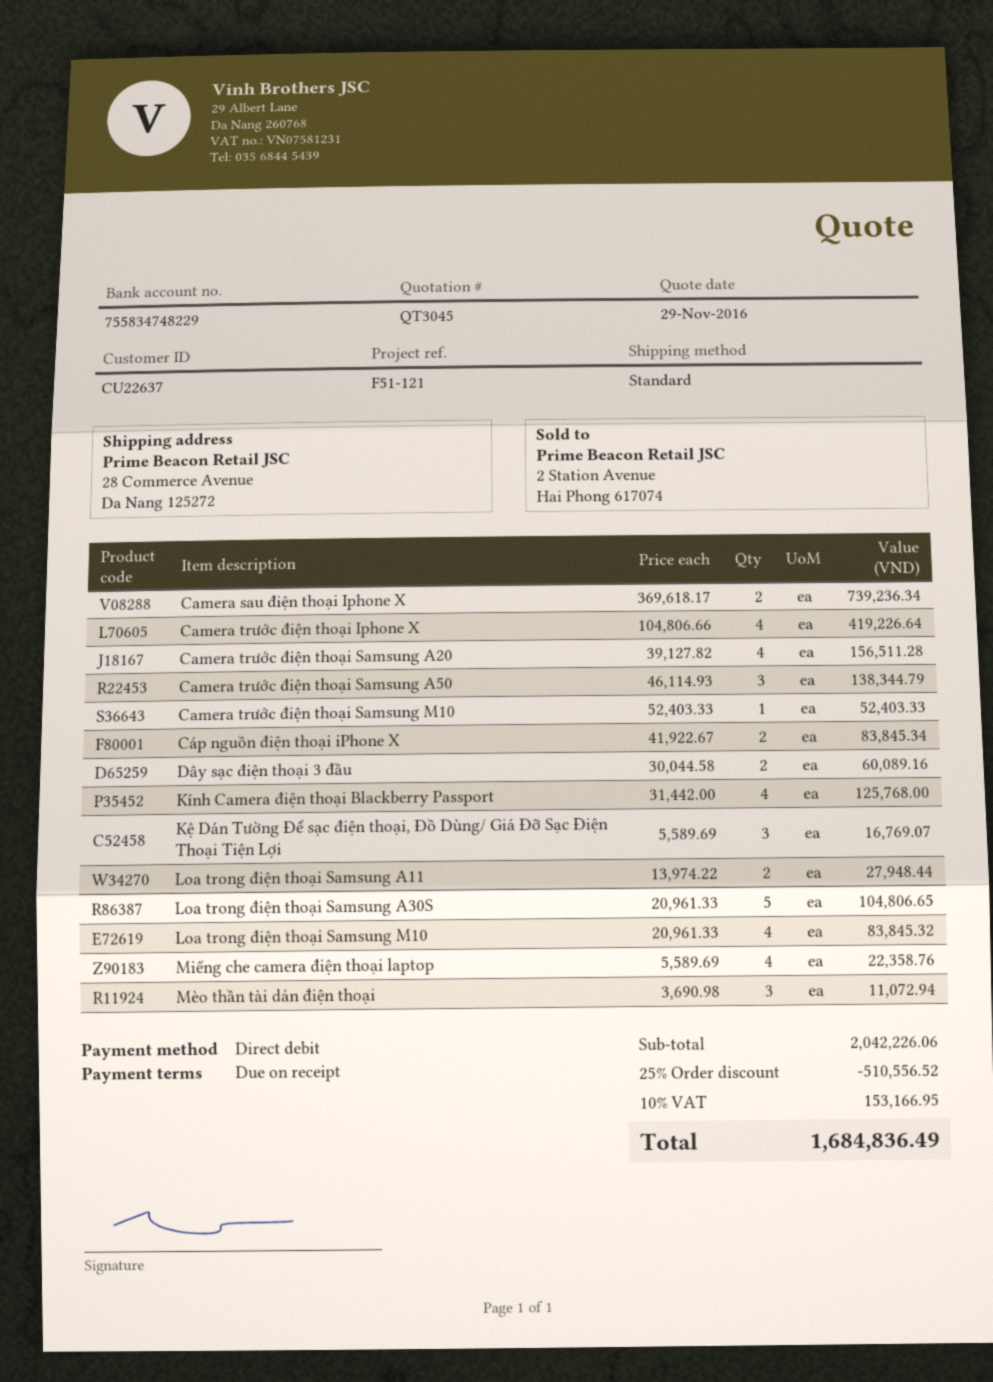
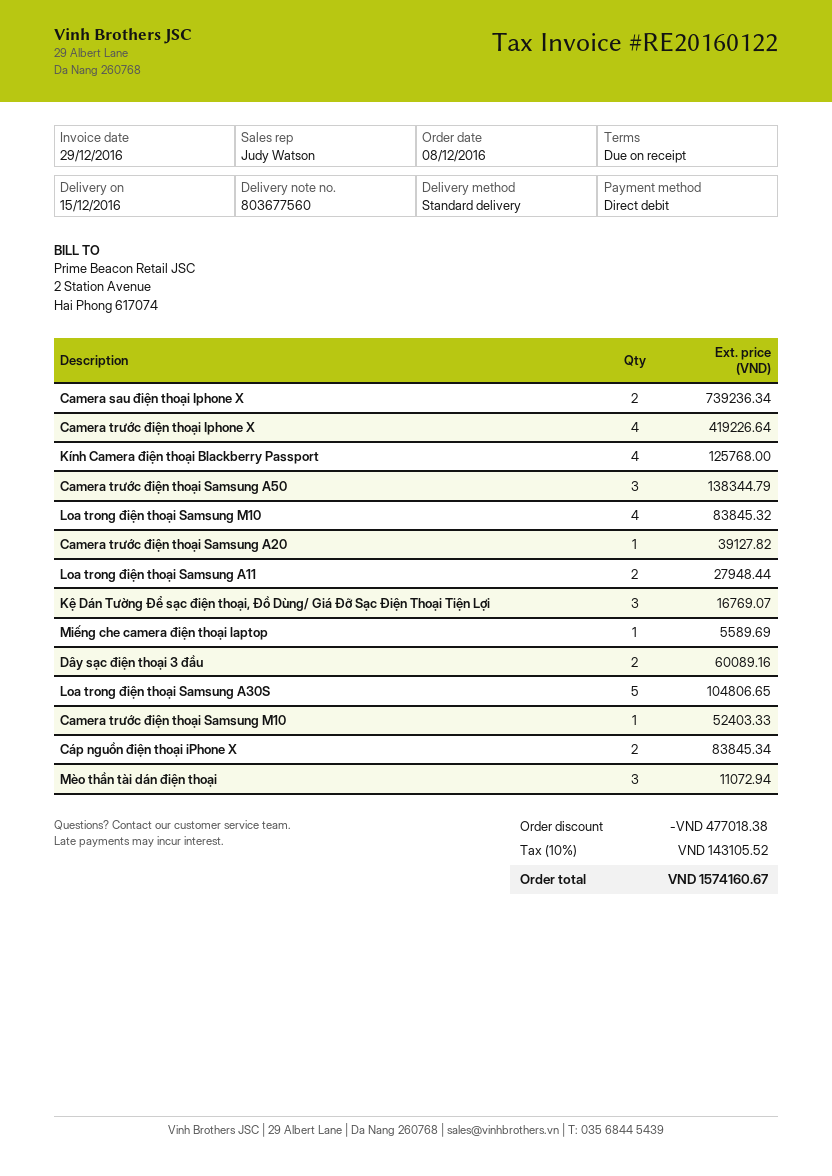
Camera trước điện thoại Samsung A20: 4 for 156511.28 -> 1 for 39127.82
Miếng che camera điện thoại laptop: 4 for 22358.76 -> 1 for 5589.69
discount: 510556.52 -> 477018.38
tax: 10% = 153166.95 -> 10% = 143105.52
total: 1684836.49 -> 1574160.67

